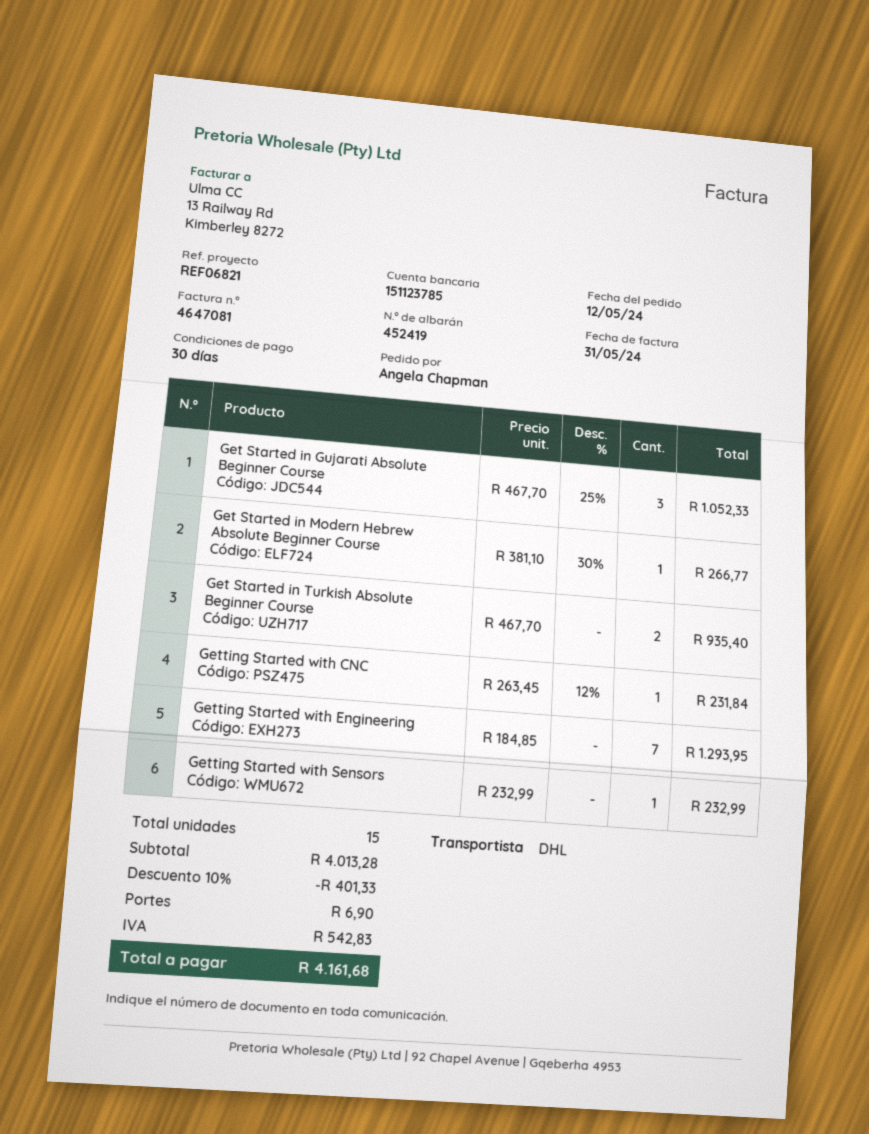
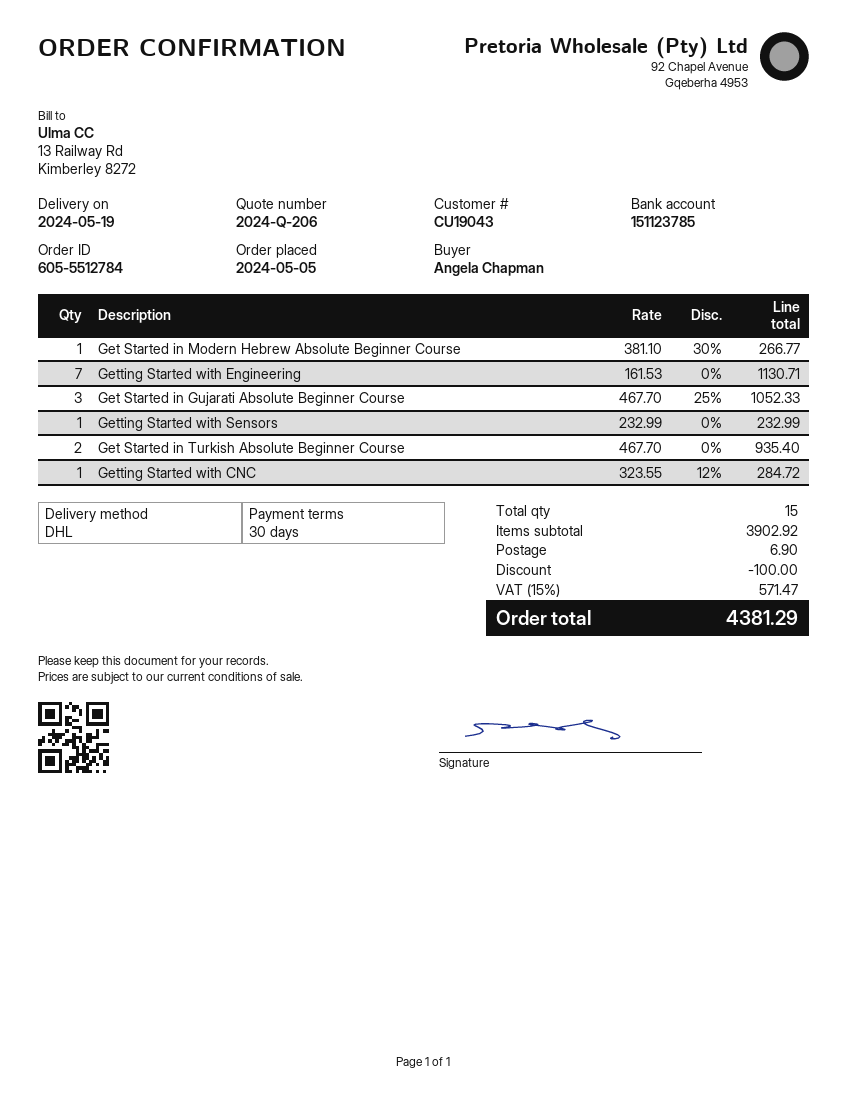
order date: 2024-05-12 -> 2024-05-05
Getting Started with CNC: 1 x 263.45 - 12% = 231.84 -> 1 x 323.55 - 12% = 284.72
Getting Started with Engineering: 7 x 184.85 = 1293.95 -> 7 x 161.53 = 1130.71
subtotal: 4013.28 -> 3902.92
discount: 401.33 -> 100.00
tax: 542.83 -> 571.47
total: 4161.68 -> 4381.29

